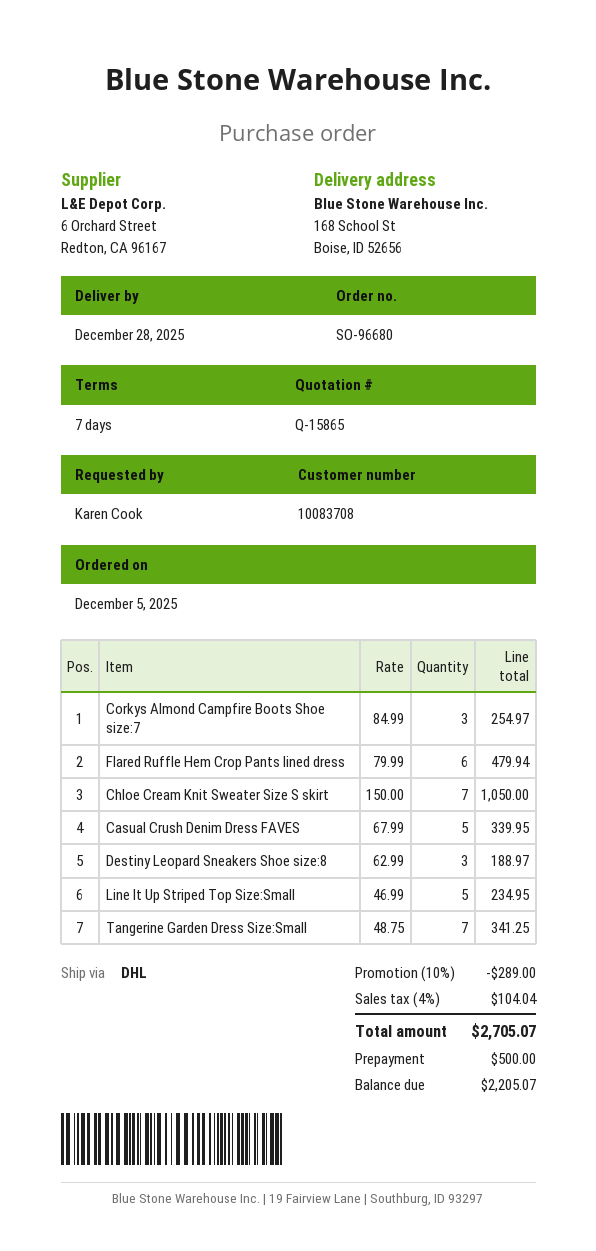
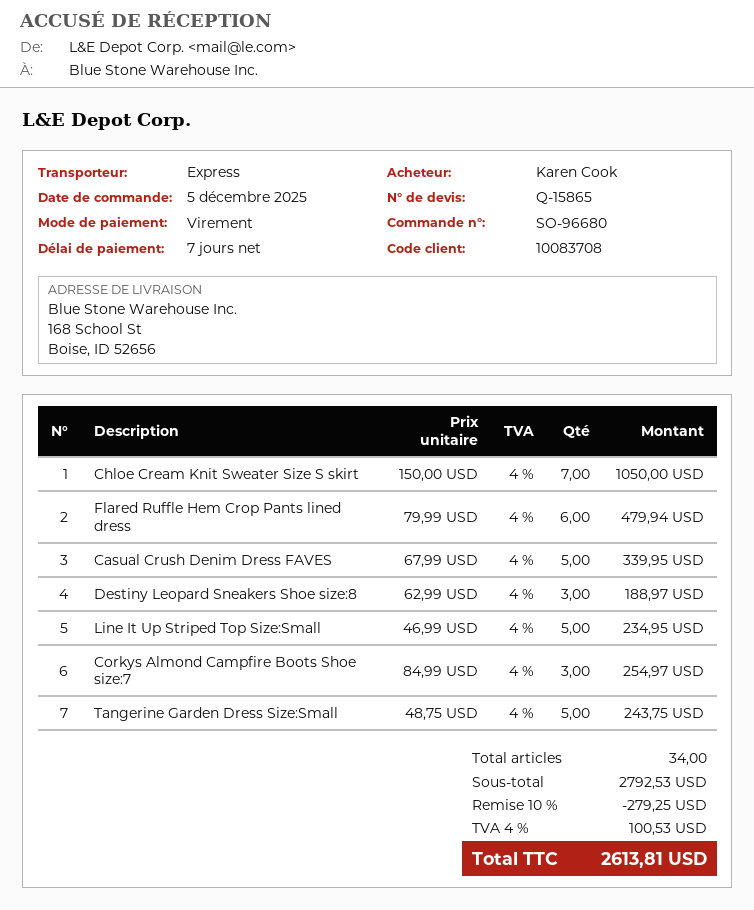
shipping method: DHL -> express
Tangerine Garden Dress Size:Small: 7 x 48.75 = 341.25 -> 5 x 48.75 = 243.75
discount: 10% = 289.00 -> 10% = 279.25
tax: 4% = 104.04 -> 4% = 100.53
total: 2705.07 -> 2613.81

